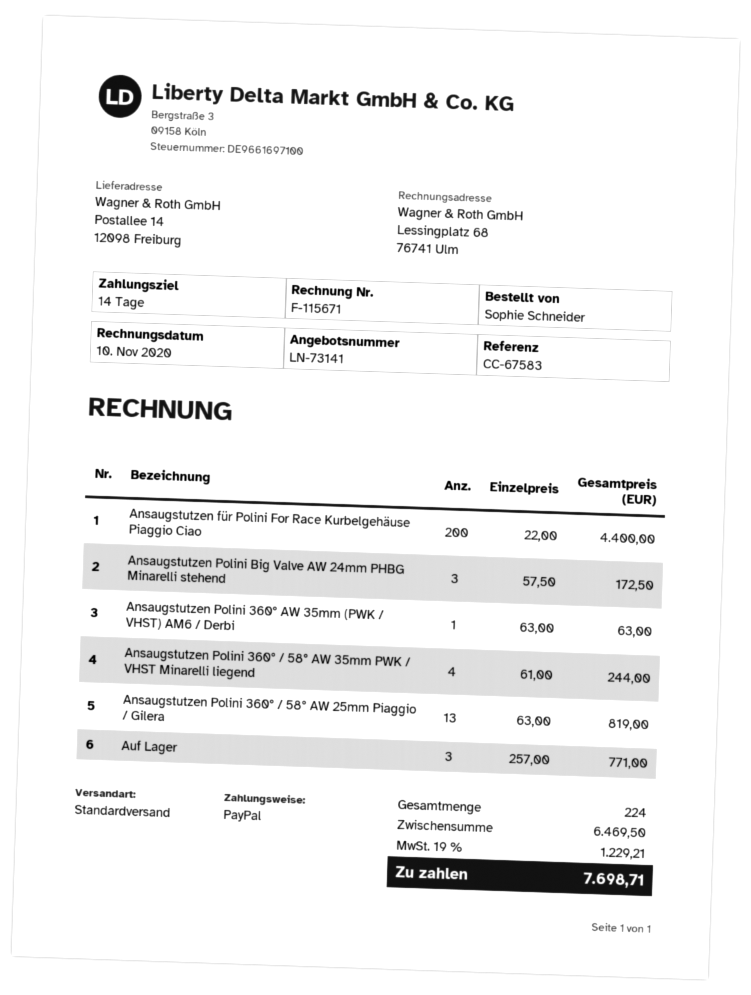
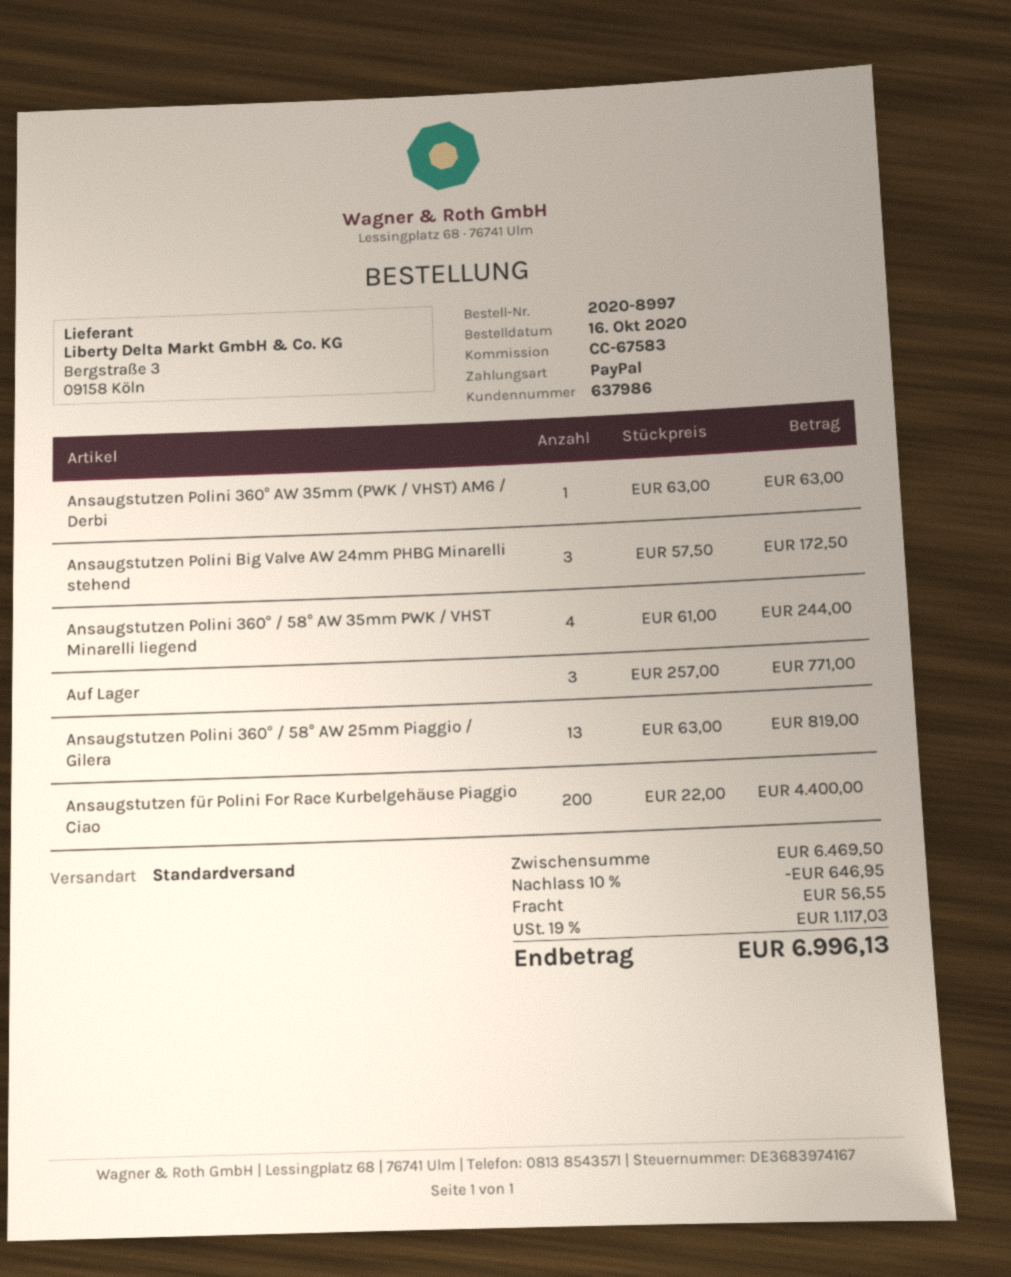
discount: none -> 10% = 646.95
shipping: none -> 56.55
tax: 19% = 1229.21 -> 19% = 1117.03
total: 7698.71 -> 6996.13

